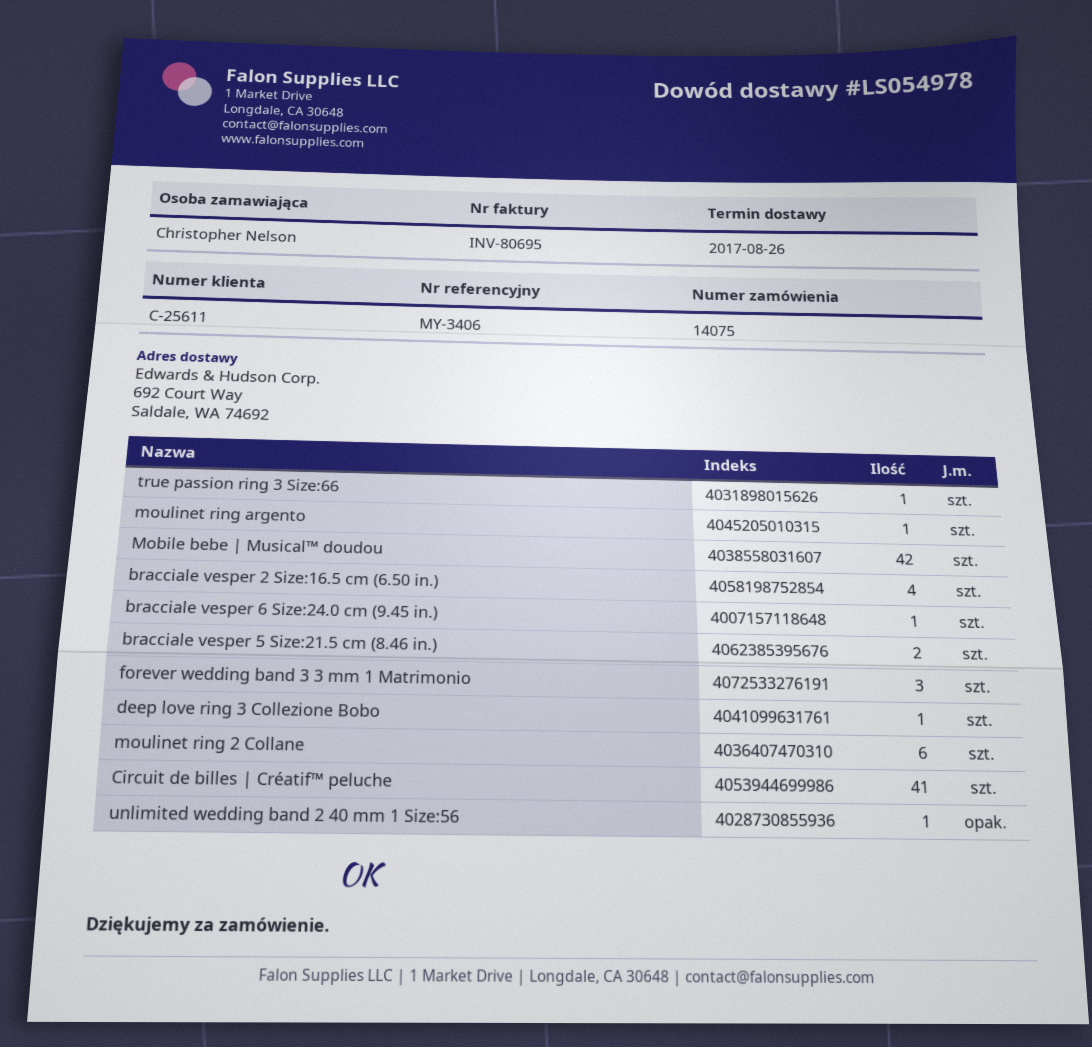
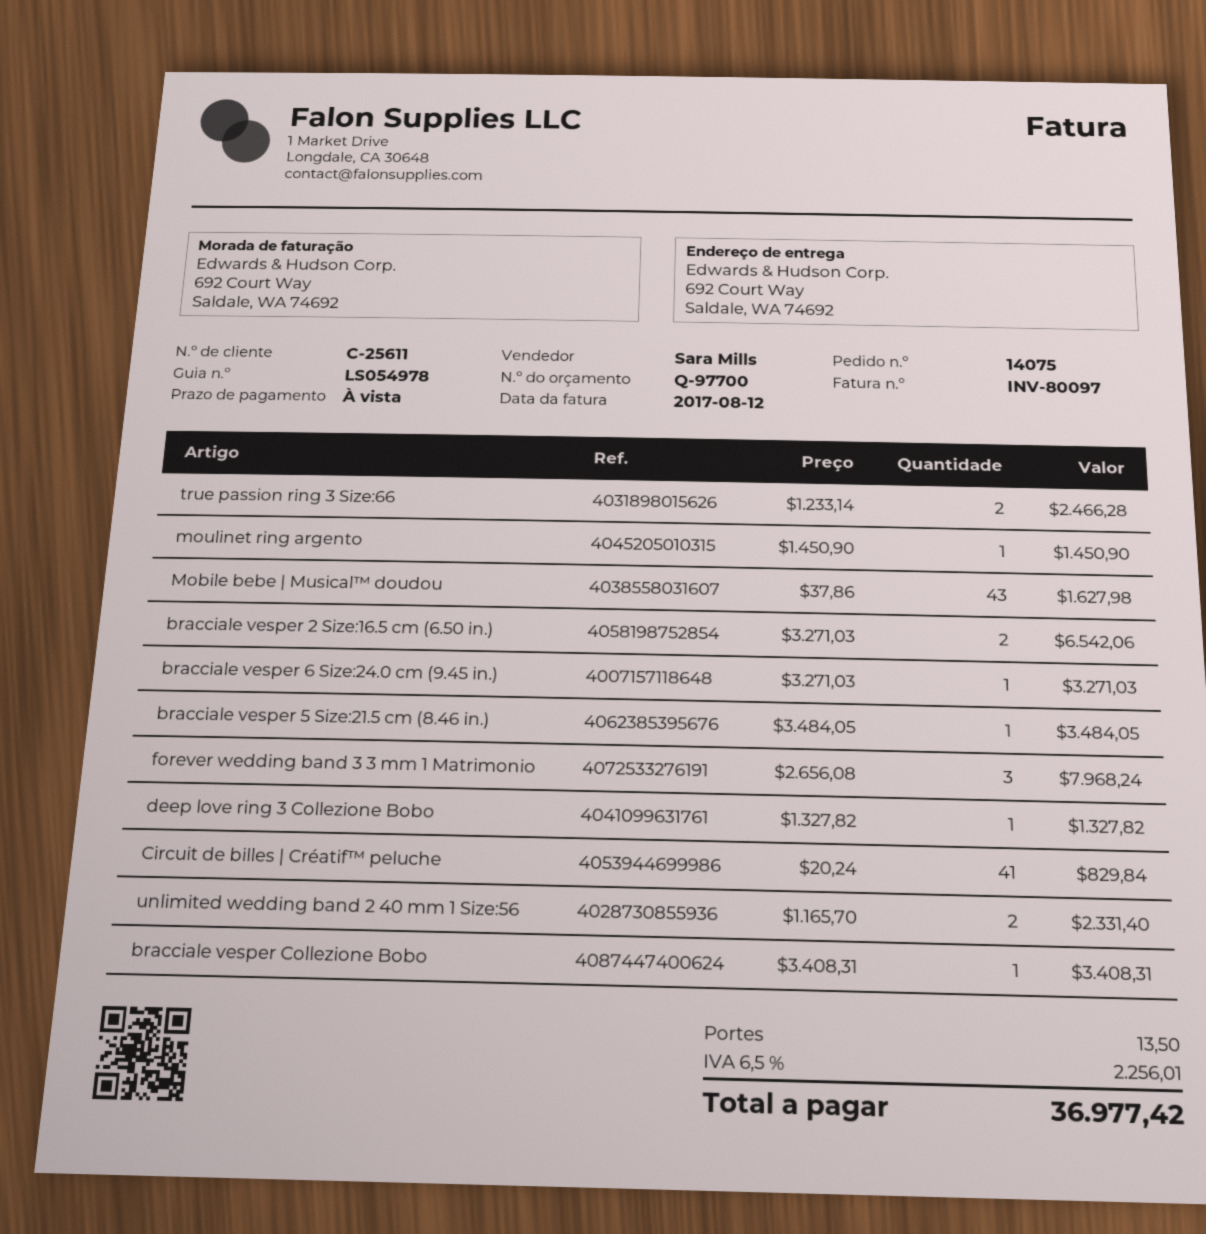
invoice number: INV-80695 -> INV-80097
true passion ring 3 Size:66: 1 -> 2
Mobile bebe | Musical™ doudou: 42 -> 43
bracciale vesper 2 Size:16.5 cm (6.50 in.): 4 -> 2
bracciale vesper 5 Size:21.5 cm (8.46 in.): 2 -> 1
moulinet ring 2 Collane: 6 -> none
unlimited wedding band 2 40 mm 1 Size:56: 1 -> 2
bracciale vesper Collezione Bobo: none -> 1

